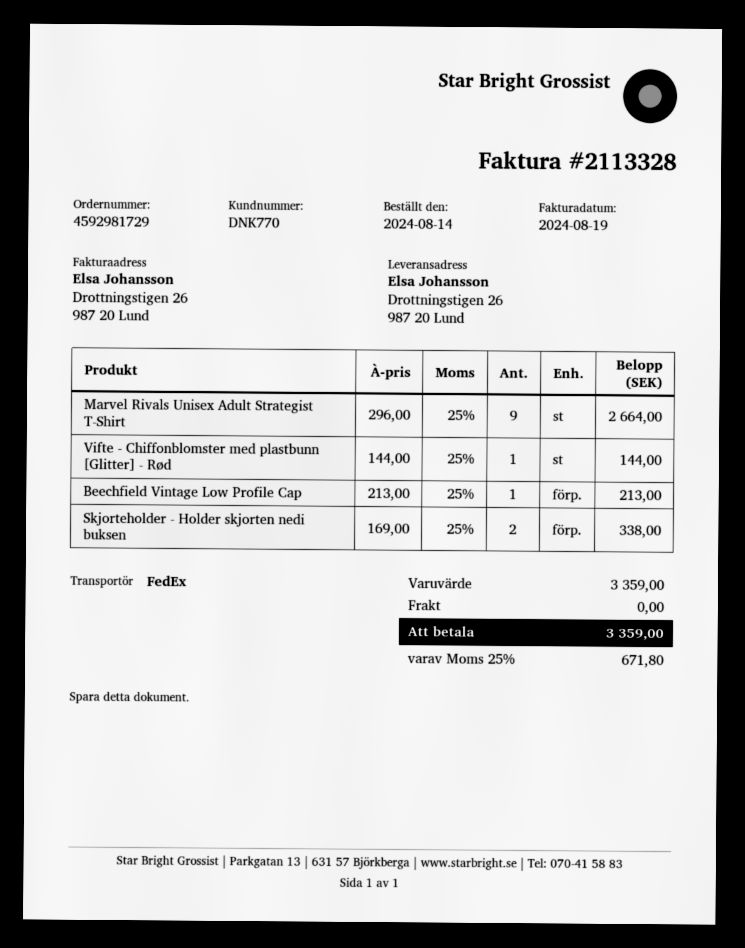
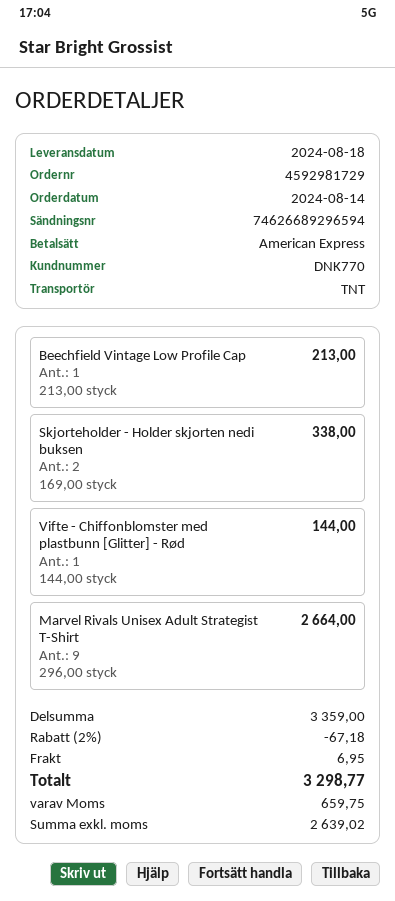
shipping method: FedEx -> TNT
discount: none -> 2% = 67.18
shipping: 0.00 -> 6.95
tax: 671.80 -> 659.75
total: 3359.00 -> 3298.77

